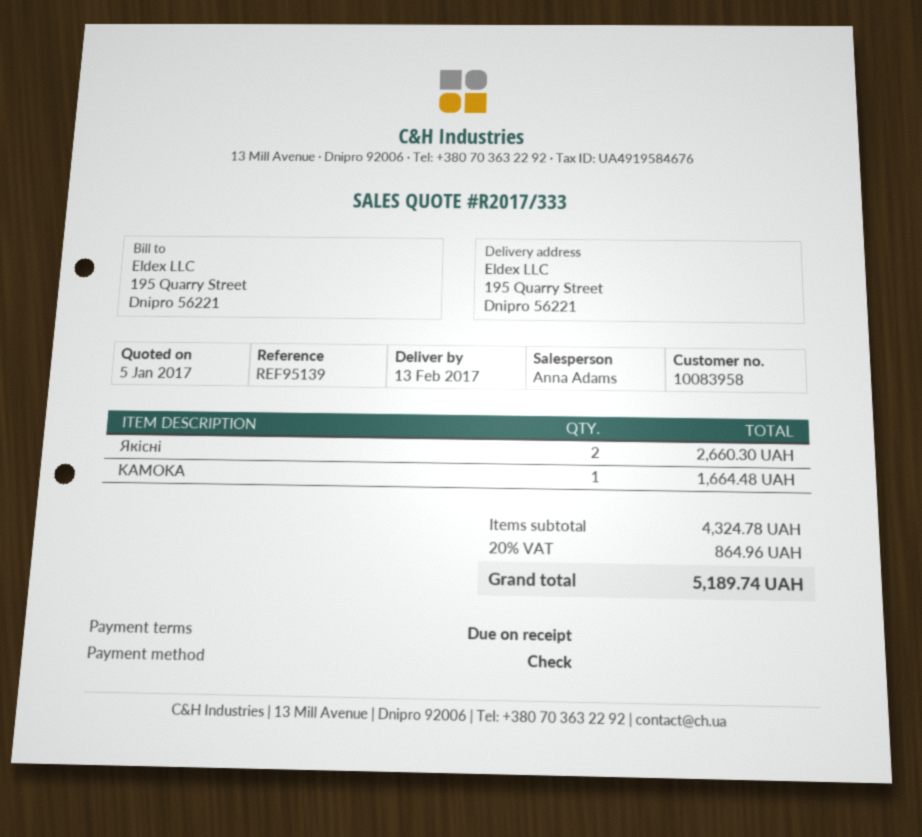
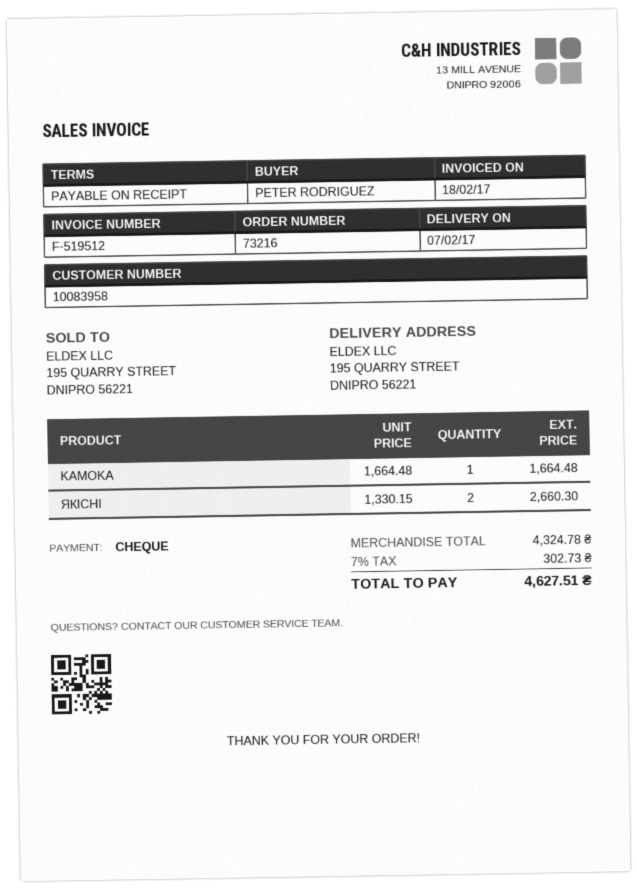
delivery date: 2017-02-13 -> 2017-02-07
tax: 20% = 864.96 -> 7% = 302.73
total: 5189.74 -> 4627.51

